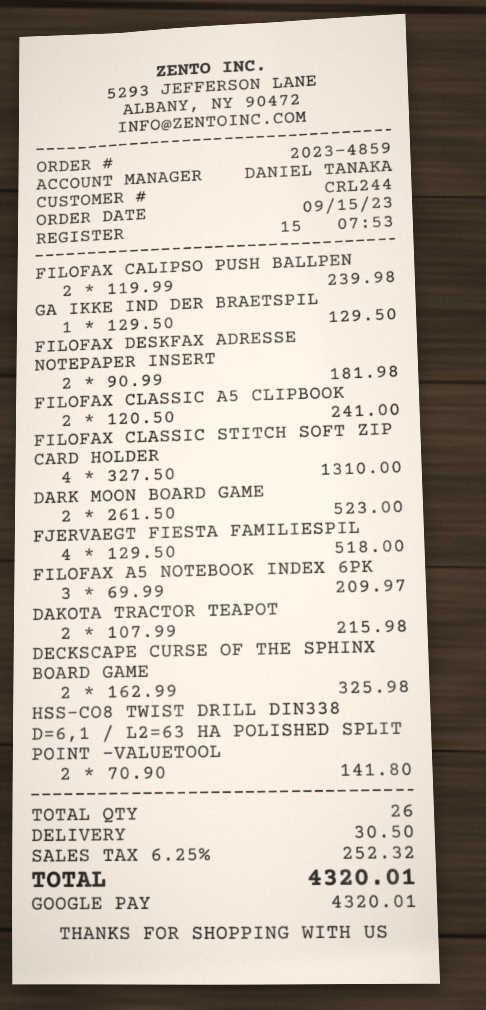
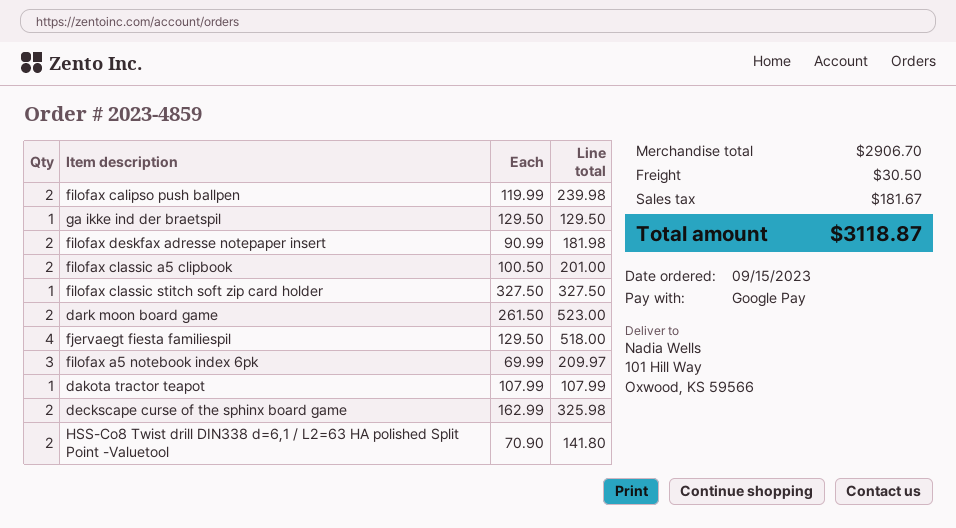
FILOFAX CLASSIC A5 CLIPBOOK: 2 x 120.50 = 241.00 -> 2 x 100.50 = 201.00
FILOFAX CLASSIC STITCH SOFT ZIP CARD HOLDER: 4 x 327.50 = 1310.00 -> 1 x 327.50 = 327.50
DAKOTA TRACTOR TEAPOT: 2 x 107.99 = 215.98 -> 1 x 107.99 = 107.99
tax: 252.32 -> 181.67
total: 4320.01 -> 3118.87

